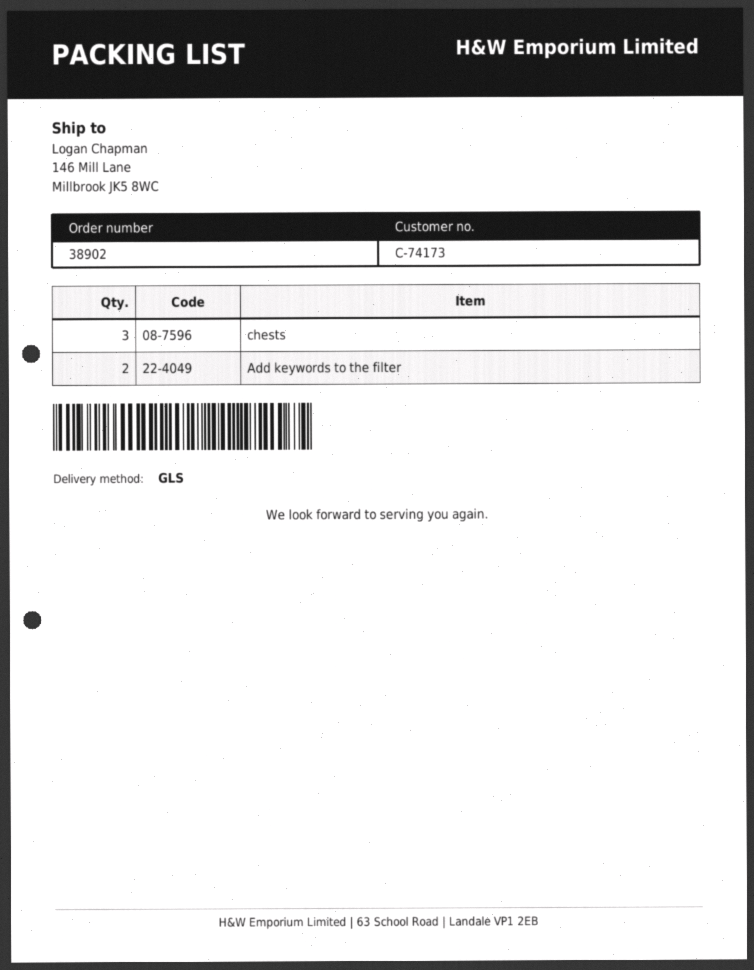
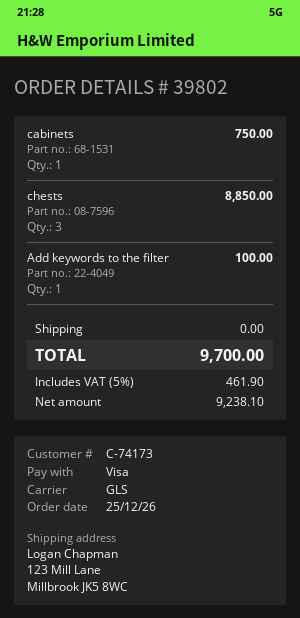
order number: 38902 -> 39802
ship to: 146 Mill Lane, Millbrook JK5 8WC -> 123 Mill Lane, Millbrook JK5 8WC
Add keywords to the filter: 2 -> 1
cabinets: none -> 1

